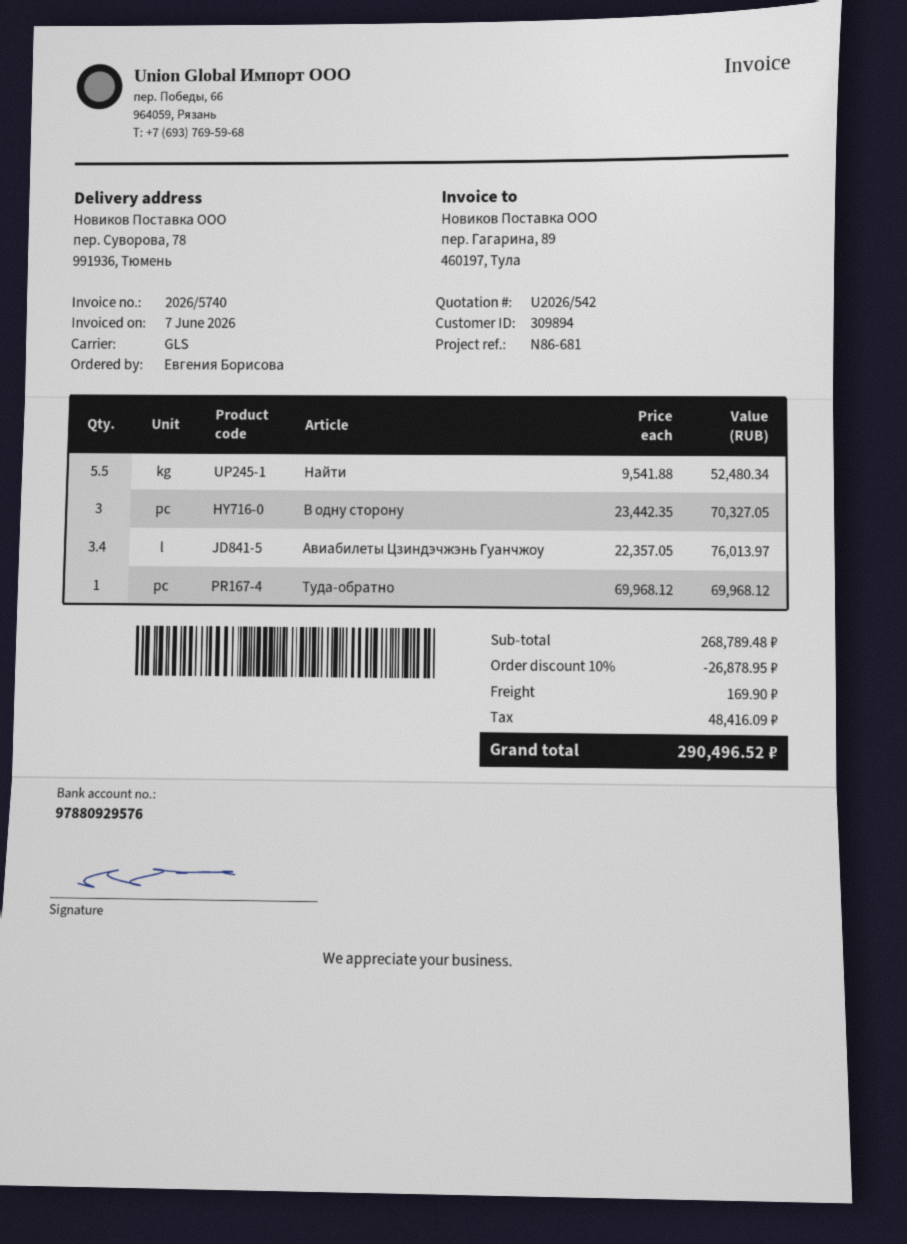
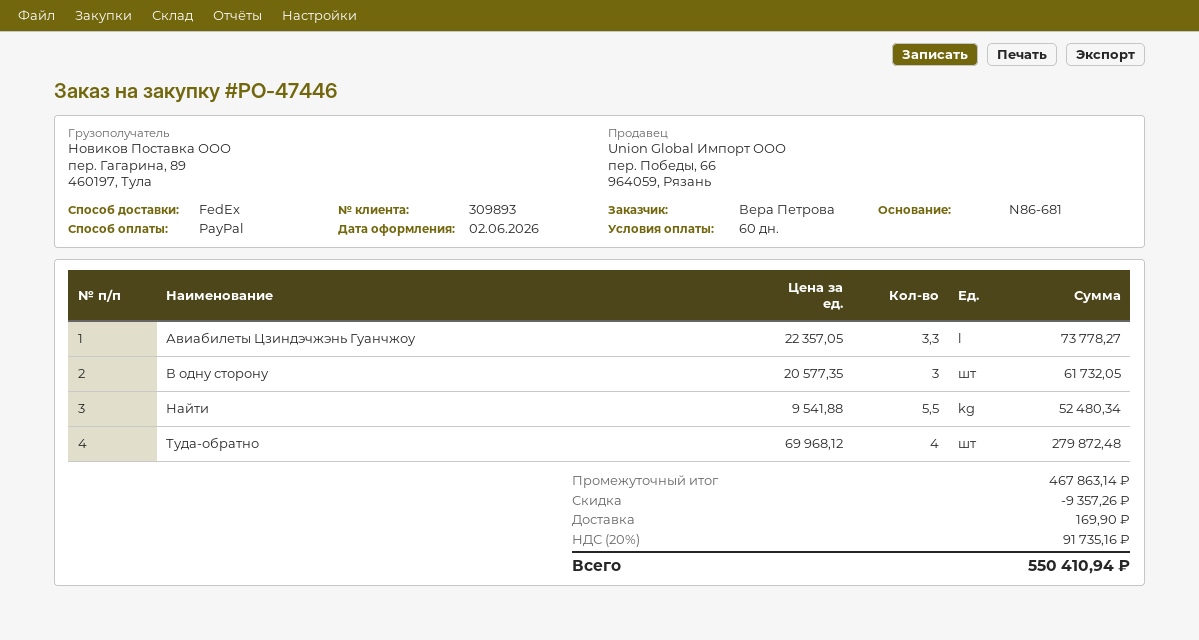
customer number: 309894 -> 309893
ordered by: Евгения Борисова -> Вера Петрова
shipping method: GLS -> FedEx
ship to: пер. Суворова, 78, 991936, Тюмень -> пер. Гагарина, 89, 460197, Тула
В одну сторону: 3 x 23442.35 = 70327.05 -> 3 x 20577.35 = 61732.05
Авиабилеты Цзиндэчжэнь Гуанчжоу: 3.4 x 22357.05 = 76013.97 -> 3.3 x 22357.05 = 73778.27
Туда-обратно: 1 x 69968.12 = 69968.12 -> 4 x 69968.12 = 279872.48
subtotal: 268789.48 -> 467863.14
discount: 26878.95 -> 9357.26
tax: 48416.09 -> 91735.16
total: 290496.52 -> 550410.94

